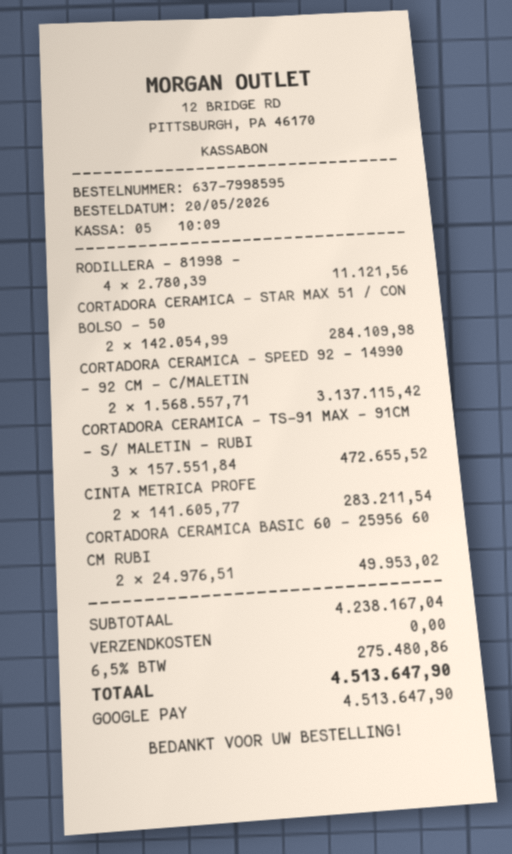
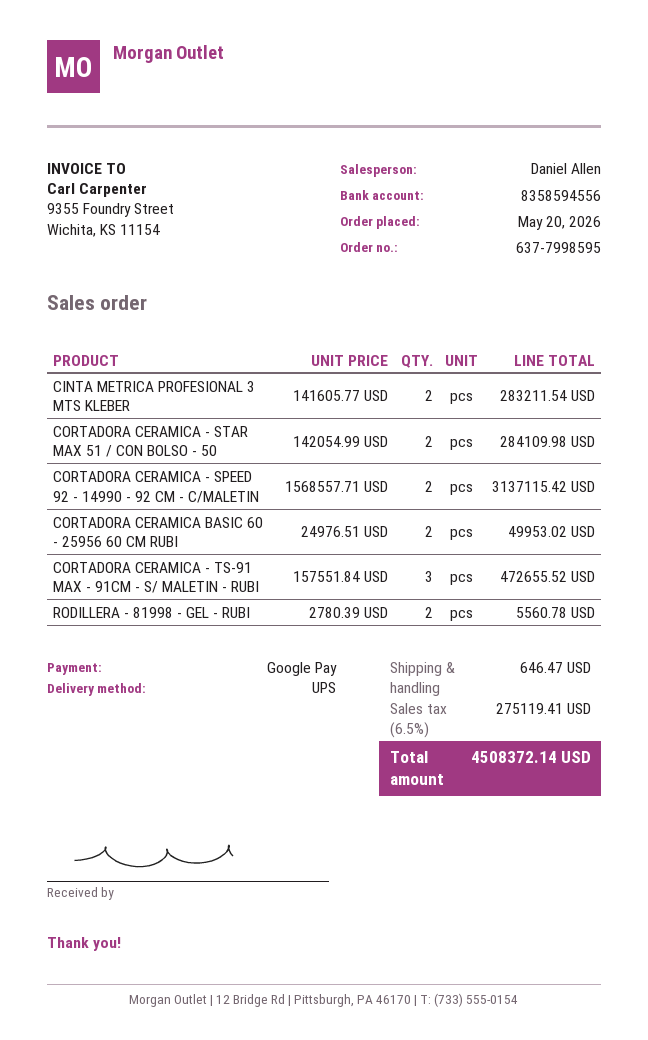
RODILLERA - 81998 -: 4 x 2780.39 = 11121.56 -> 2 x 2780.39 = 5560.78
shipping: 0.00 -> 646.47
tax: 6.5% = 275480.86 -> 6.5% = 275119.41
total: 4513647.90 -> 4508372.14

